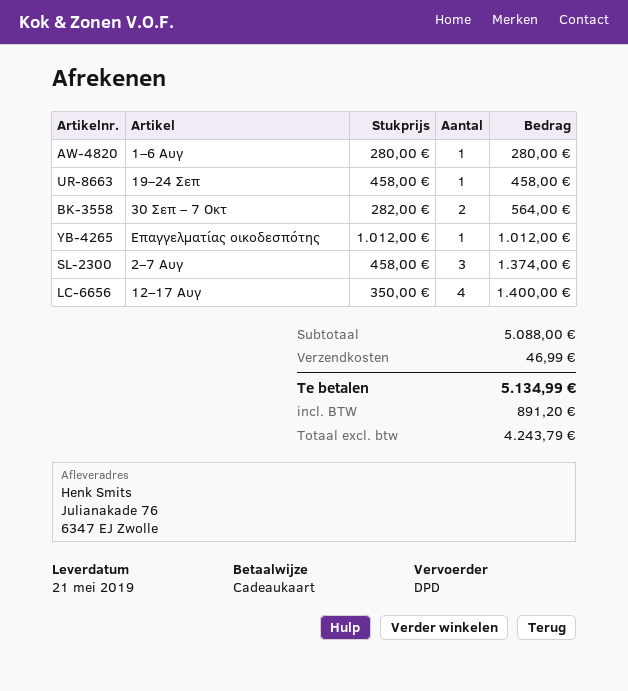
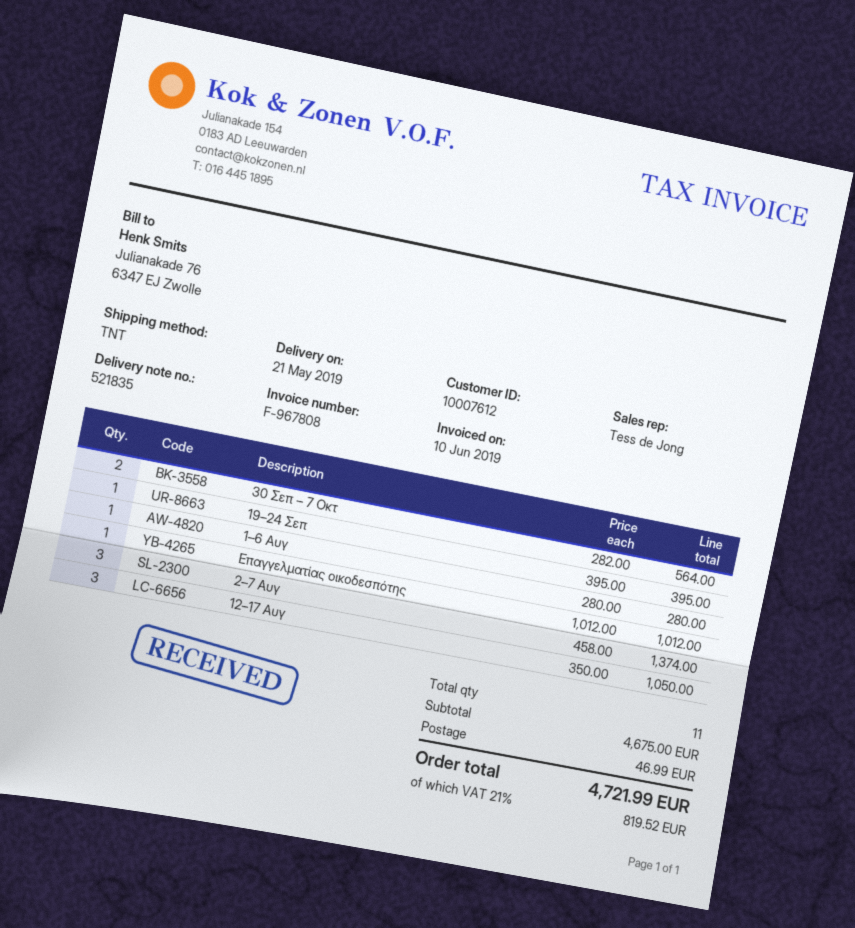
shipping method: DPD -> TNT
19–24 Σεπ: 1 x 458.00 = 458.00 -> 1 x 395.00 = 395.00
12–17 Αυγ: 4 x 350.00 = 1400.00 -> 3 x 350.00 = 1050.00
subtotal: 5088.00 -> 4675.00
tax: 891.20 -> 819.52
total: 5134.99 -> 4721.99

